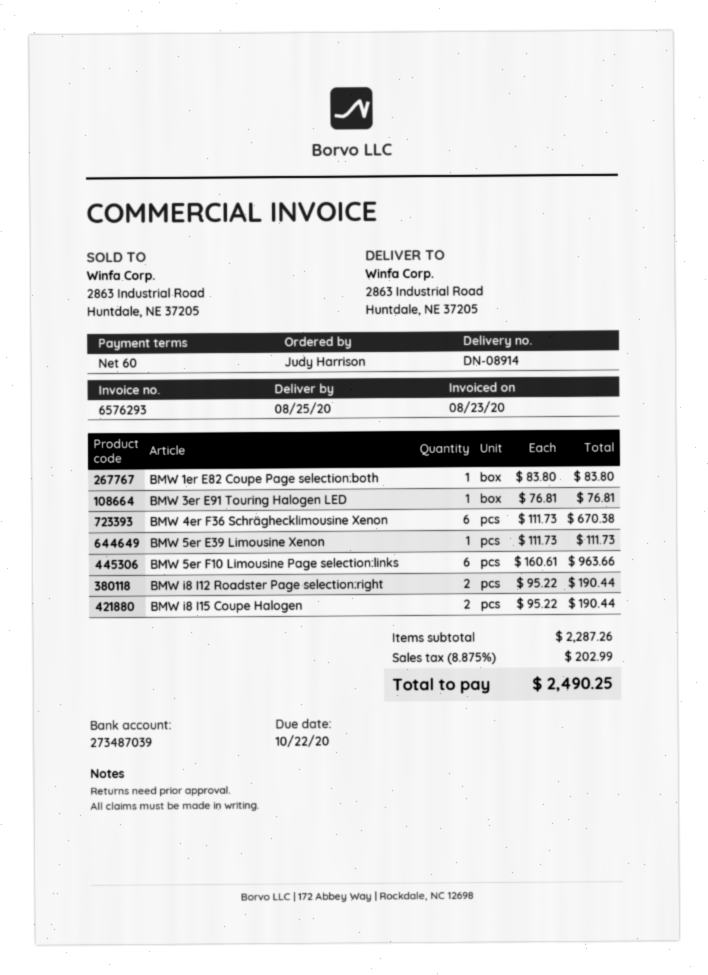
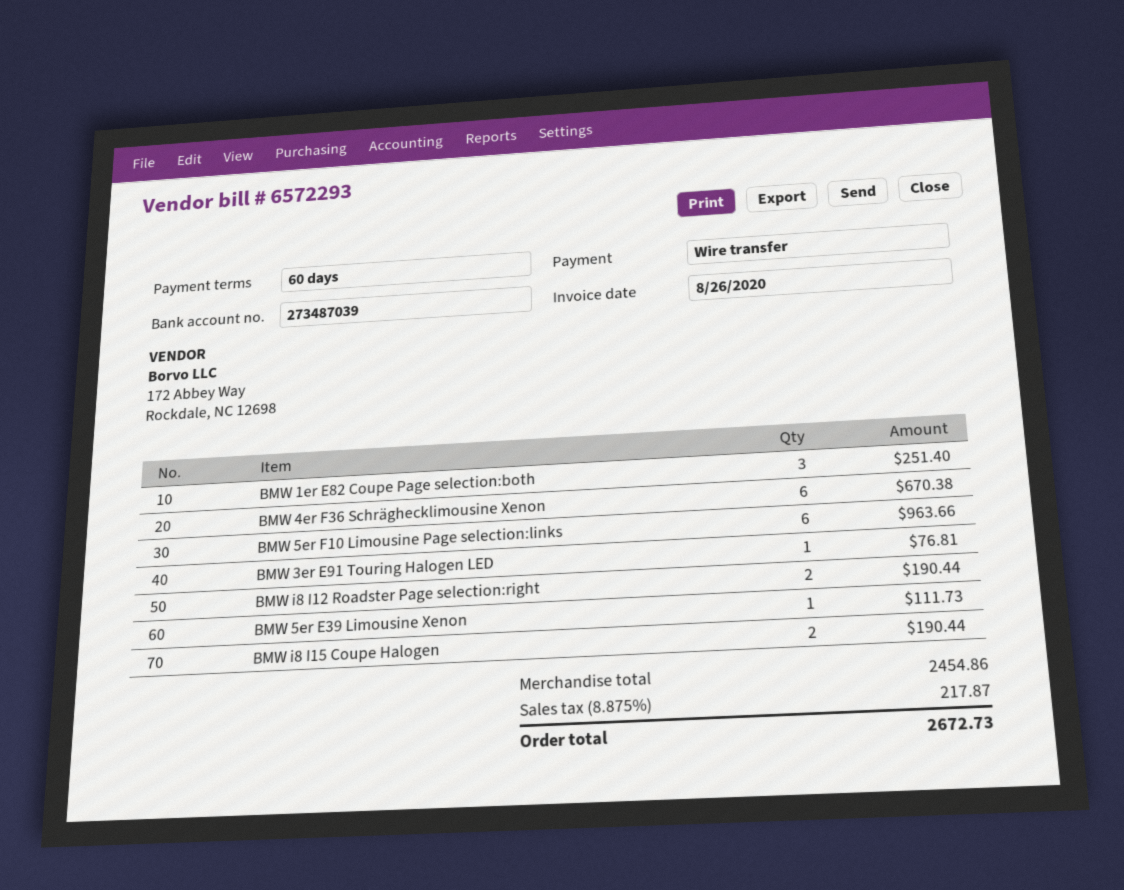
invoice number: 6576293 -> 6572293
invoice date: 2020-08-23 -> 2020-08-26
BMW 1er E82 Coupe Page selection:both: 1 for 83.80 -> 3 for 251.40
subtotal: 2287.26 -> 2454.86
tax: 8.875% = 202.99 -> 8.875% = 217.87
total: 2490.25 -> 2672.73

